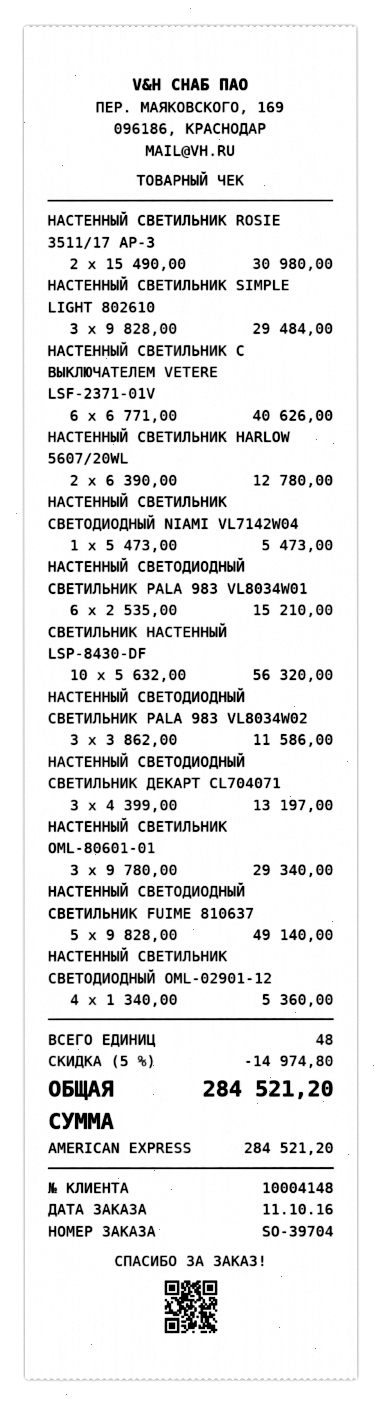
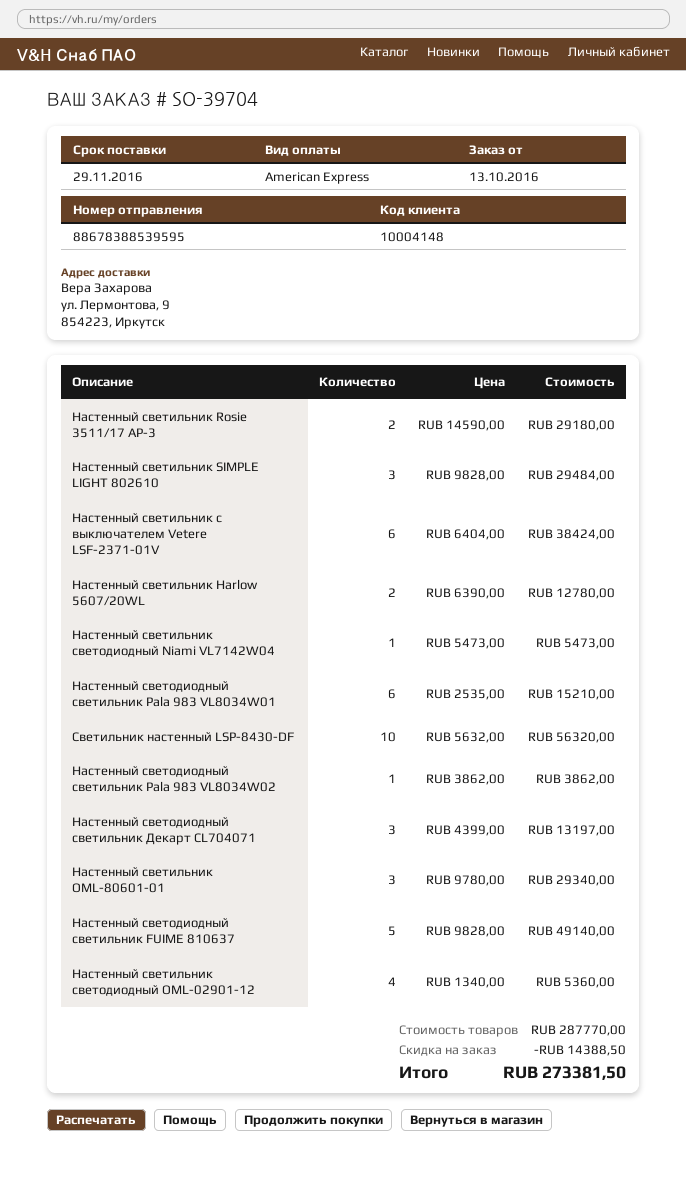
order date: 2016-10-11 -> 2016-10-13
НАСТЕННЫЙ СВЕТИЛЬНИК ROSIE 3511/17 AP-3: 2 x 15490.00 = 30980.00 -> 2 x 14590.00 = 29180.00
НАСТЕННЫЙ СВЕТИЛЬНИК С ВЫКЛЮЧАТЕЛЕМ VETERE LSF-2371-01V: 6 x 6771.00 = 40626.00 -> 6 x 6404.00 = 38424.00
НАСТЕННЫЙ СВЕТОДИОДНЫЙ СВЕТИЛЬНИК PALA 983 VL8034W02: 3 x 3862.00 = 11586.00 -> 1 x 3862.00 = 3862.00
discount: 14974.80 -> 14388.50
total: 284521.20 -> 273381.50

